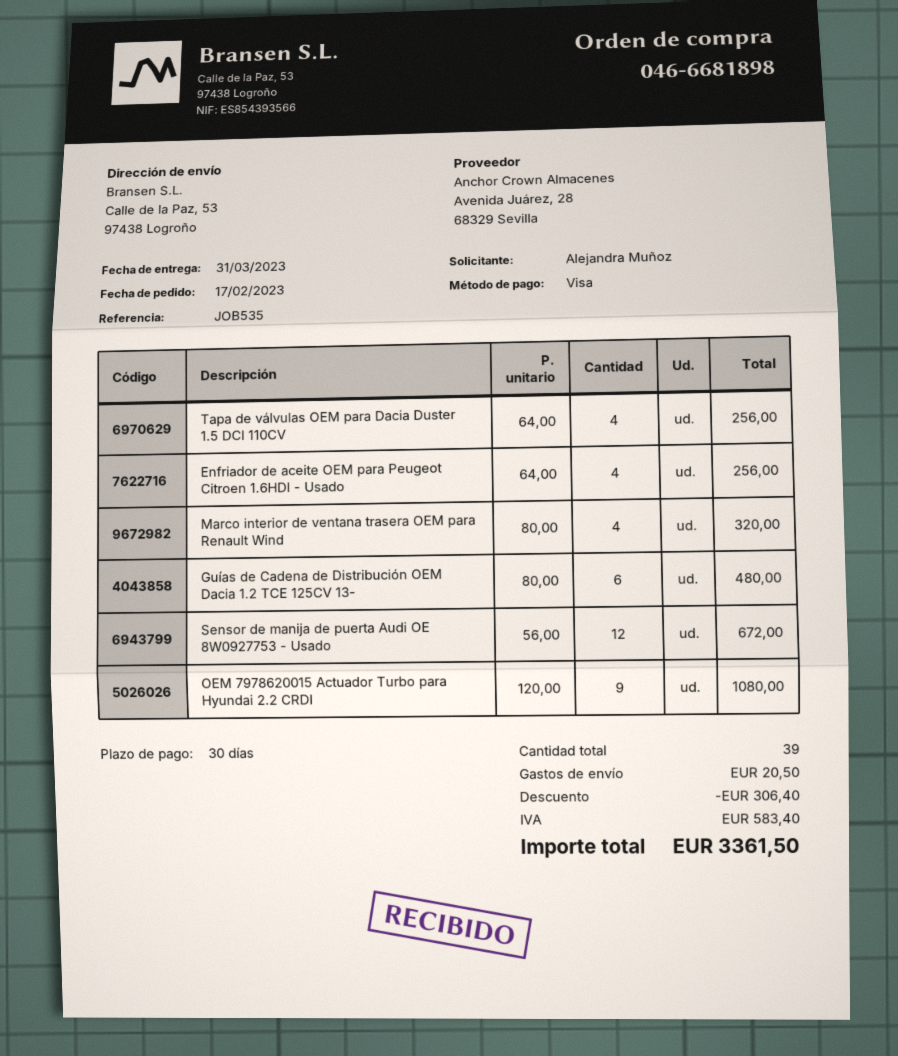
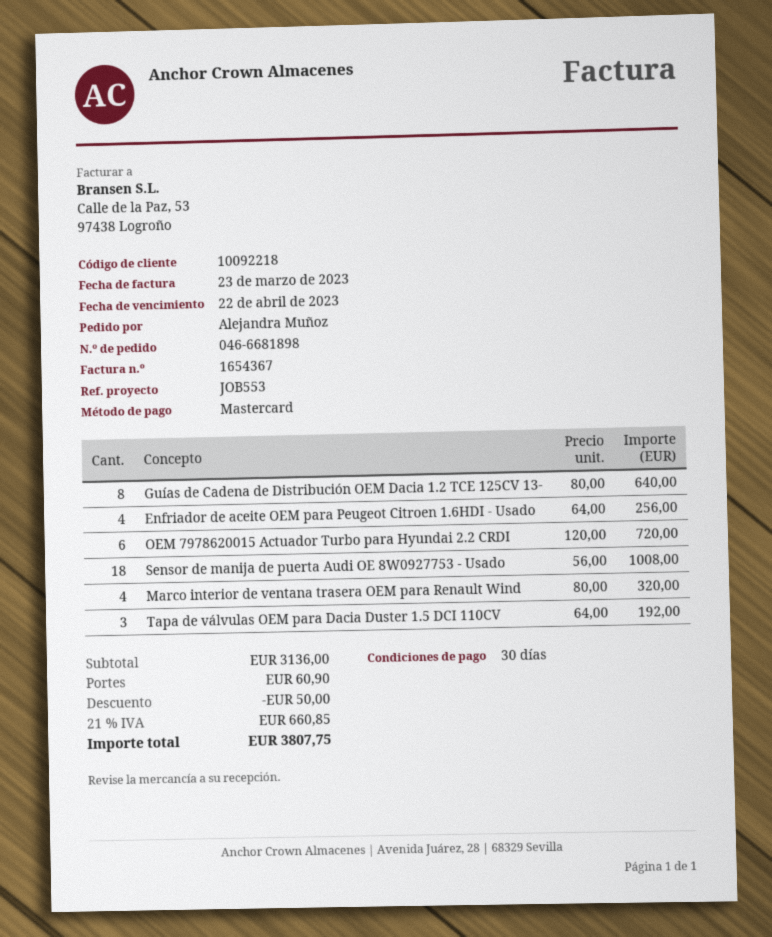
reference: JOB535 -> JOB553
payment method: Visa -> Mastercard
Tapa de válvulas OEM para Dacia Duster 1.5 DCI 110CV: 4 x 64.00 = 256.00 -> 3 x 64.00 = 192.00
Guías de Cadena de Distribución OEM Dacia 1.2 TCE 125CV 13-: 6 x 80.00 = 480.00 -> 8 x 80.00 = 640.00
Sensor de manija de puerta Audi OE 8W0927753 - Usado: 12 x 56.00 = 672.00 -> 18 x 56.00 = 1008.00
OEM 7978620015 Actuador Turbo para Hyundai 2.2 CRDI: 9 x 120.00 = 1080.00 -> 6 x 120.00 = 720.00
discount: 306.40 -> 50.00
shipping: 20.50 -> 60.90
tax: 583.40 -> 660.85
total: 3361.50 -> 3807.75

